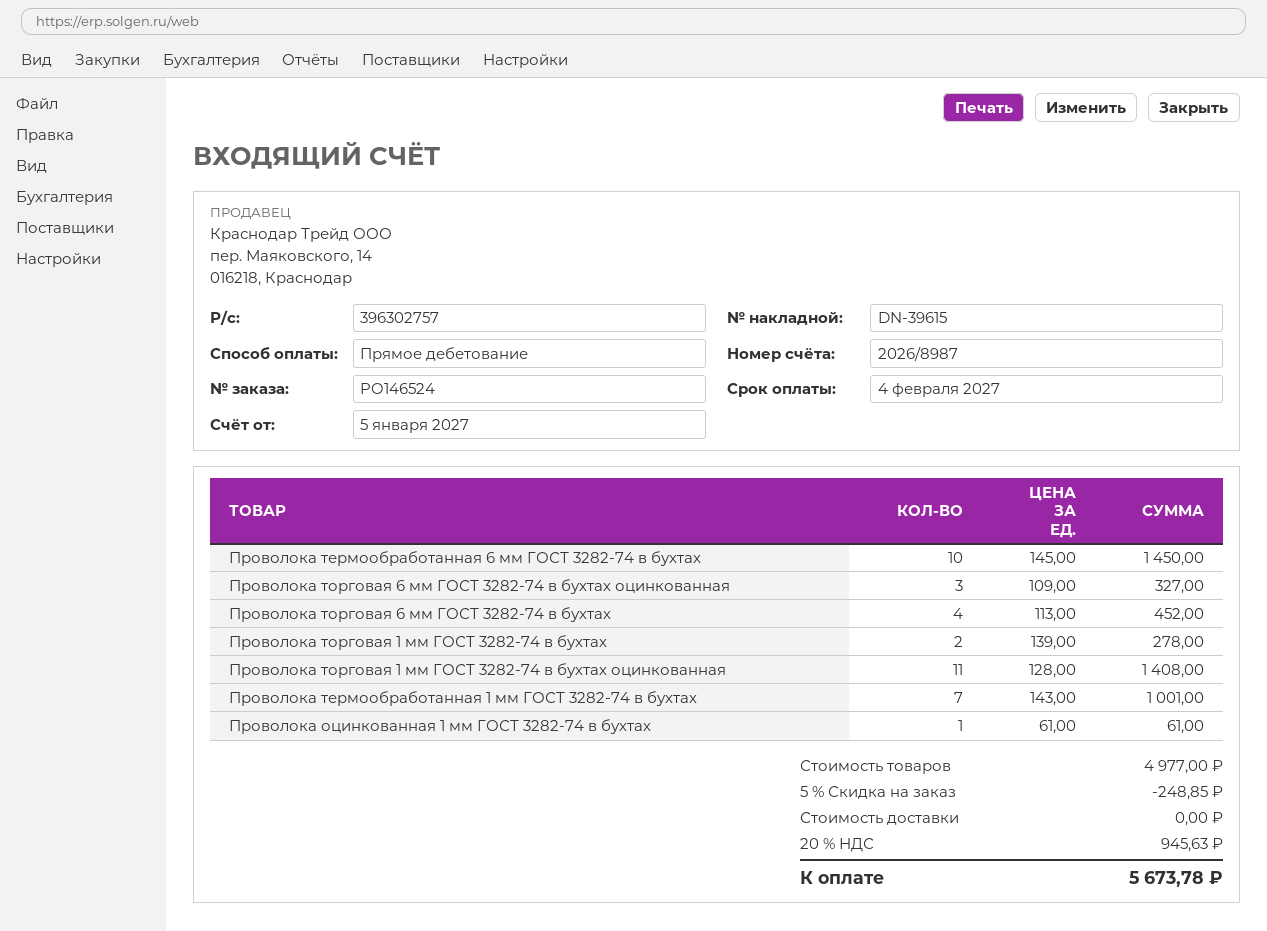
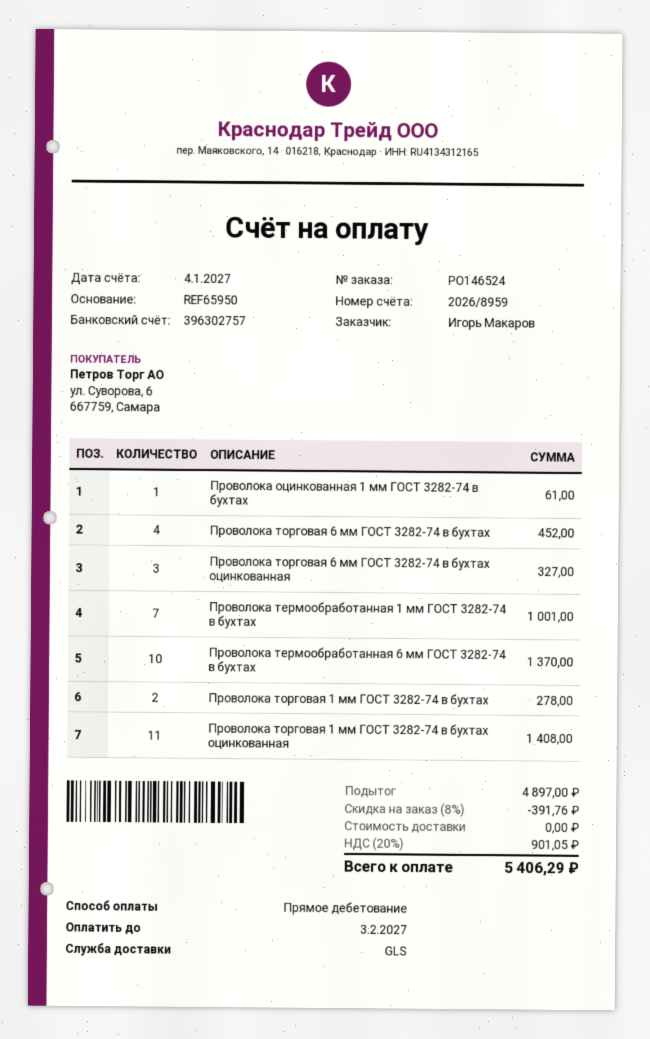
invoice number: 2026/8987 -> 2026/8959
invoice date: 2027-01-05 -> 2027-01-04
due date: 2027-02-04 -> 2027-02-03
Проволока термообработанная 6 мм ГОСТ 3282-74 в бухтах: 10 for 1450.00 -> 10 for 1370.00
subtotal: 4977.00 -> 4897.00
discount: 5% = 248.85 -> 8% = 391.76
tax: 20% = 945.63 -> 20% = 901.05
total: 5673.78 -> 5406.29

